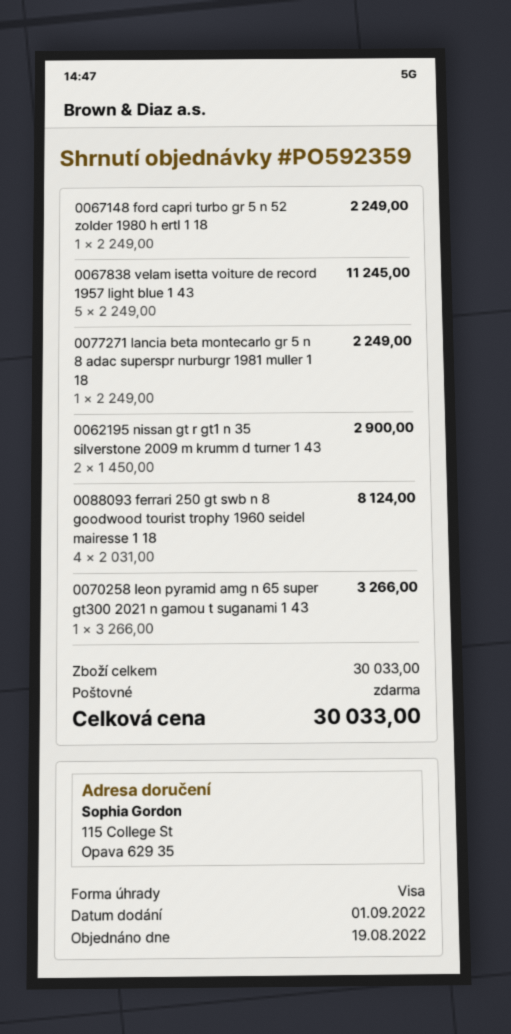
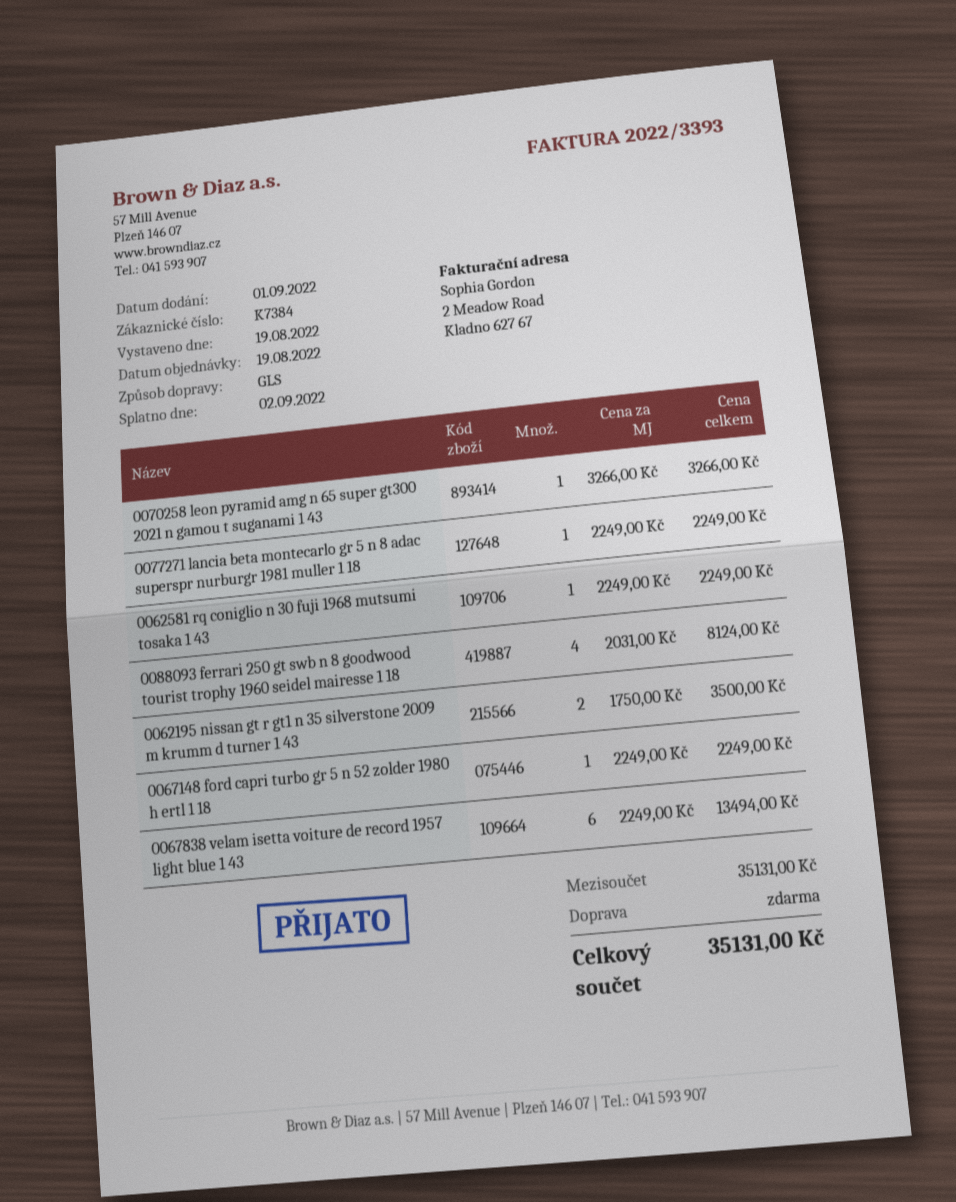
0067838 velam isetta voiture de record 1957 light blue 1 43: 5 x 2249.00 = 11245.00 -> 6 x 2249.00 = 13494.00
0062195 nissan gt r gt1 n 35 silverstone 2009 m krumm d turner 1 43: 2 x 1450.00 = 2900.00 -> 2 x 1750.00 = 3500.00
0062581 rq coniglio n 30 fuji 1968 mutsumi tosaka 1 43: none -> 1 x 2249.00 = 2249.00
subtotal: 30033.00 -> 35131.00
total: 30033.00 -> 35131.00

